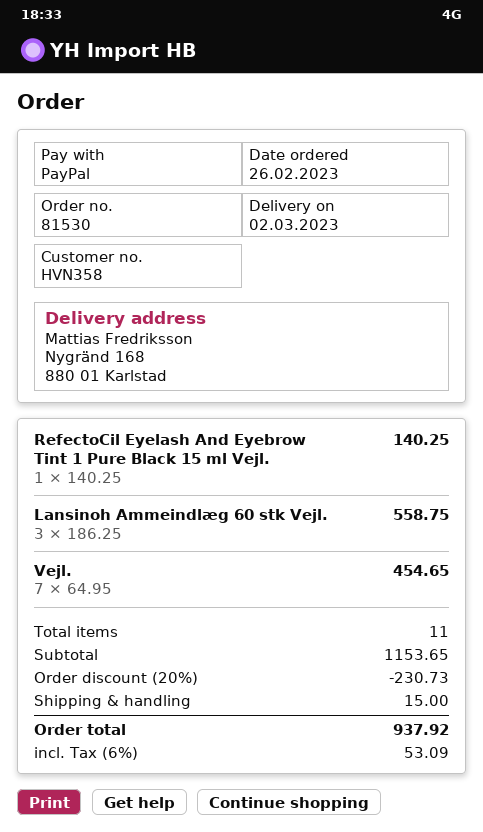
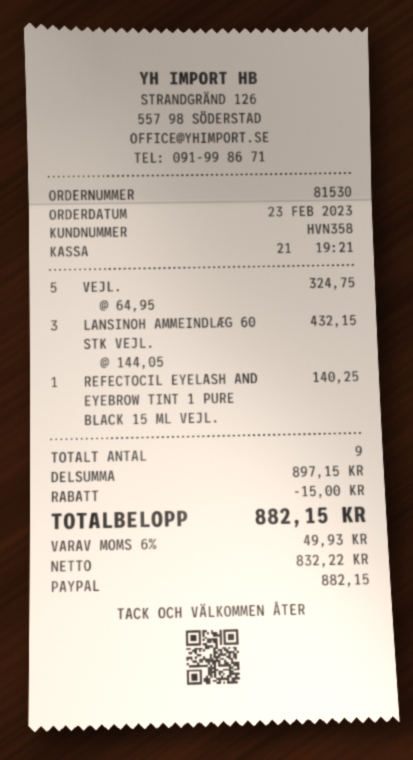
order date: 2023-02-26 -> 2023-02-23
Lansinoh Ammeindlæg 60 stk Vejl.: 3 x 186.25 = 558.75 -> 3 x 144.05 = 432.15
Vejl.: 7 x 64.95 = 454.65 -> 5 x 64.95 = 324.75
total quantity: 11 -> 9
subtotal: 1153.65 -> 897.15
discount: 230.73 -> 15.00
shipping: 15.00 -> none
tax: 6% = 53.09 -> 6% = 49.93
total: 937.92 -> 882.15

